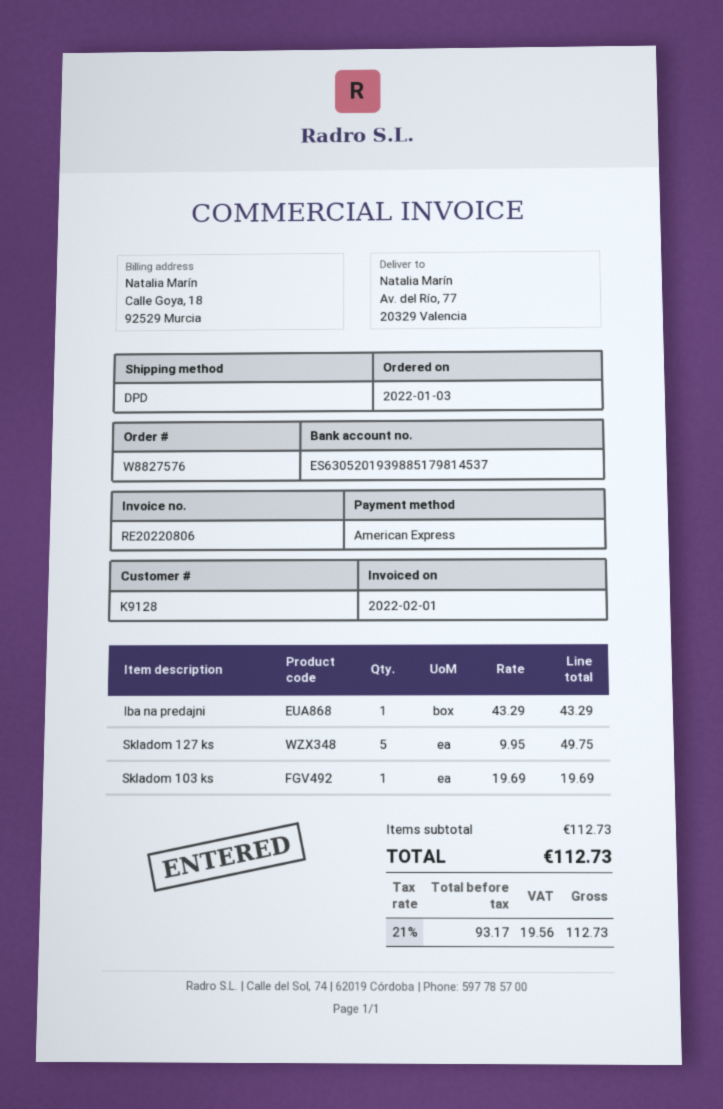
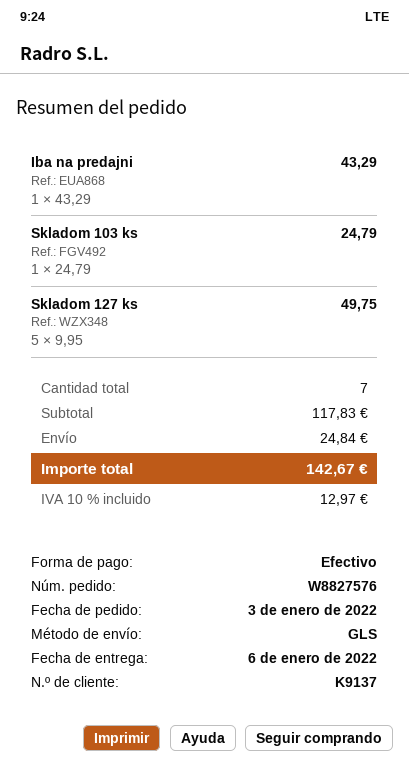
customer number: K9128 -> K9137
payment method: American Express -> cash
shipping method: DPD -> GLS
Skladom 103 ks: 1 x 19.69 = 19.69 -> 1 x 24.79 = 24.79
subtotal: 112.73 -> 117.83
shipping: none -> 24.84
tax: 21% = 19.56 -> 10% = 12.97
total: 112.73 -> 142.67

